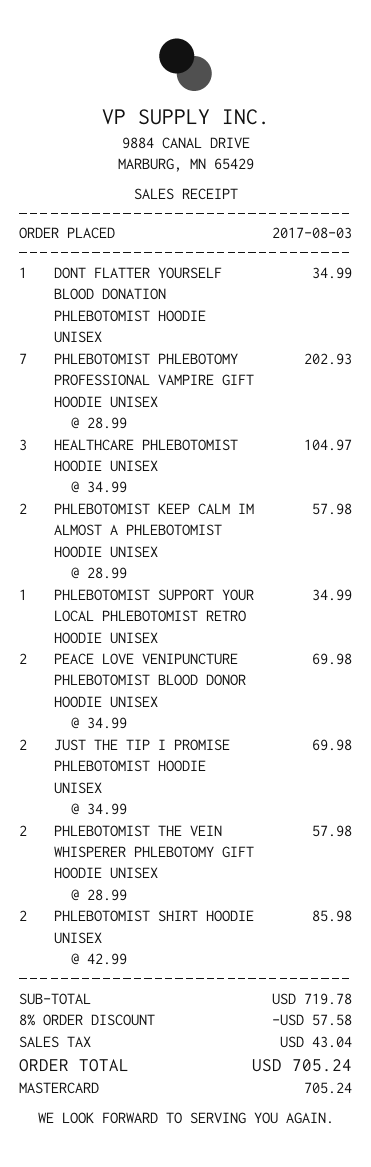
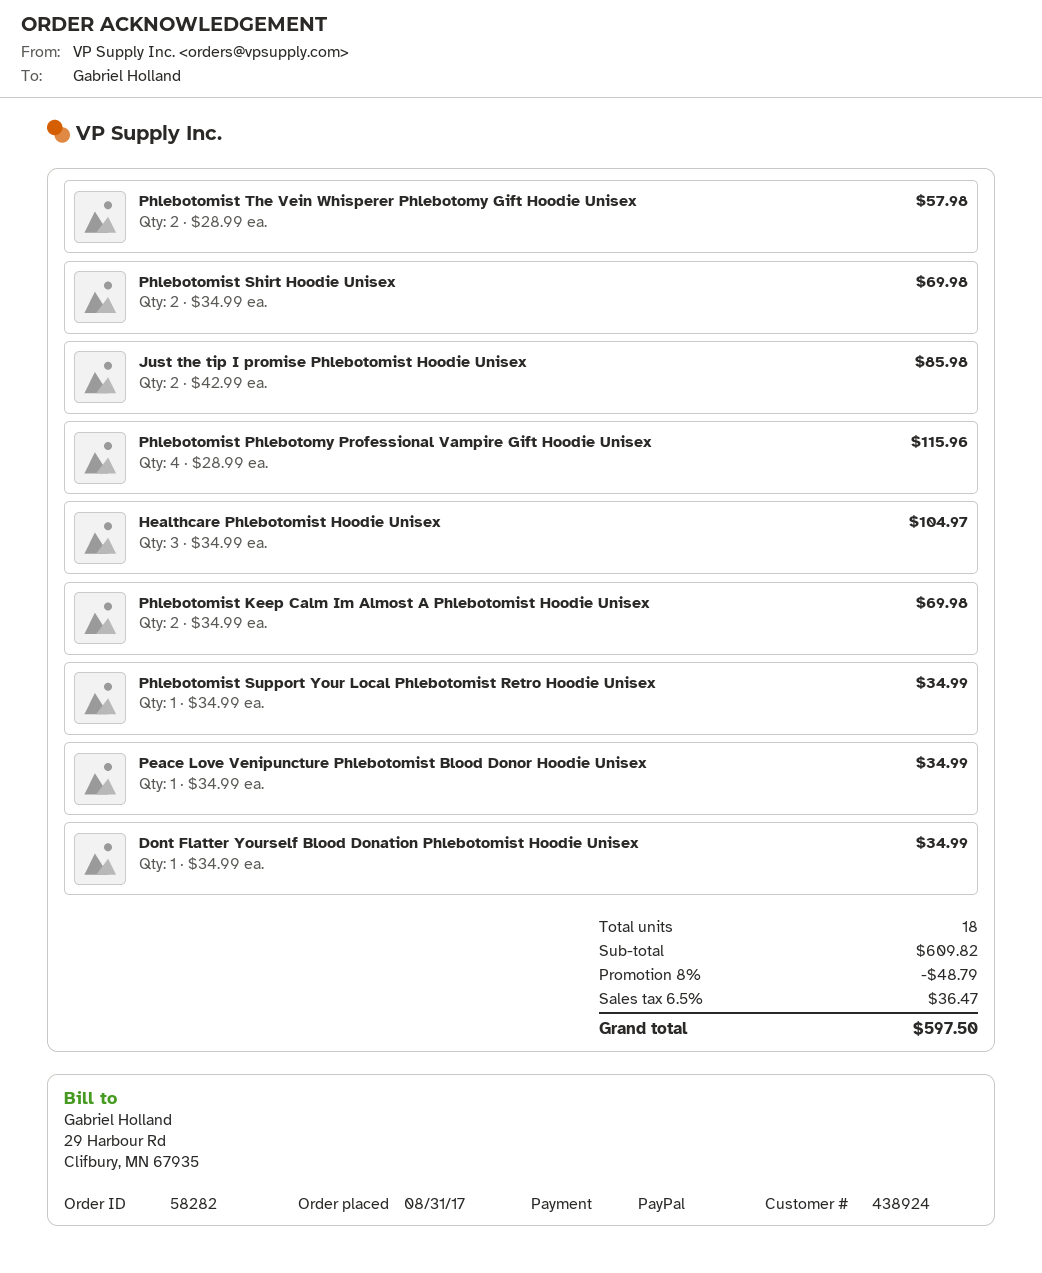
order date: 2017-08-03 -> 2017-08-31
payment method: Mastercard -> PayPal
PHLEBOTOMIST PHLEBOTOMY PROFESSIONAL VAMPIRE GIFT HOODIE UNISEX: 7 x 28.99 = 202.93 -> 4 x 28.99 = 115.96
PHLEBOTOMIST KEEP CALM IM ALMOST A PHLEBOTOMIST HOODIE UNISEX: 2 x 28.99 = 57.98 -> 2 x 34.99 = 69.98
PEACE LOVE VENIPUNCTURE PHLEBOTOMIST BLOOD DONOR HOODIE UNISEX: 2 x 34.99 = 69.98 -> 1 x 34.99 = 34.99
JUST THE TIP I PROMISE PHLEBOTOMIST HOODIE UNISEX: 2 x 34.99 = 69.98 -> 2 x 42.99 = 85.98
PHLEBOTOMIST SHIRT HOODIE UNISEX: 2 x 42.99 = 85.98 -> 2 x 34.99 = 69.98
subtotal: 719.78 -> 609.82
discount: 8% = 57.58 -> 8% = 48.79
tax: 43.04 -> 36.47
total: 705.24 -> 597.50

